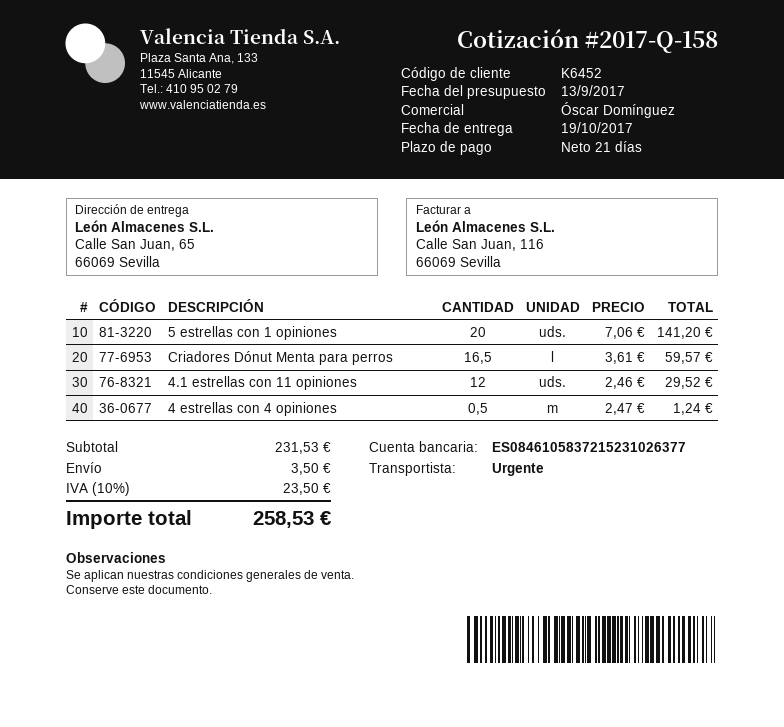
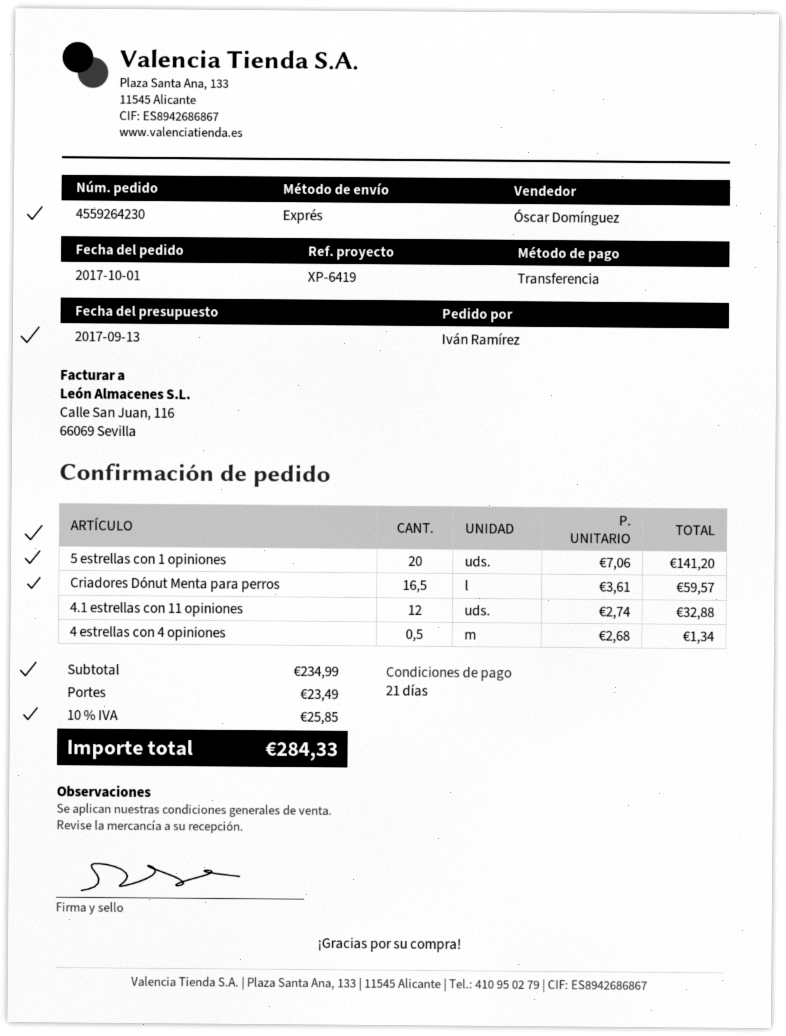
4.1 estrellas con 11 opiniones: 12 x 2.46 = 29.52 -> 12 x 2.74 = 32.88
4 estrellas con 4 opiniones: 0.5 x 2.47 = 1.24 -> 0.5 x 2.68 = 1.34
subtotal: 231.53 -> 234.99
shipping: 3.50 -> 23.49
tax: 10% = 23.50 -> 10% = 25.85
total: 258.53 -> 284.33

